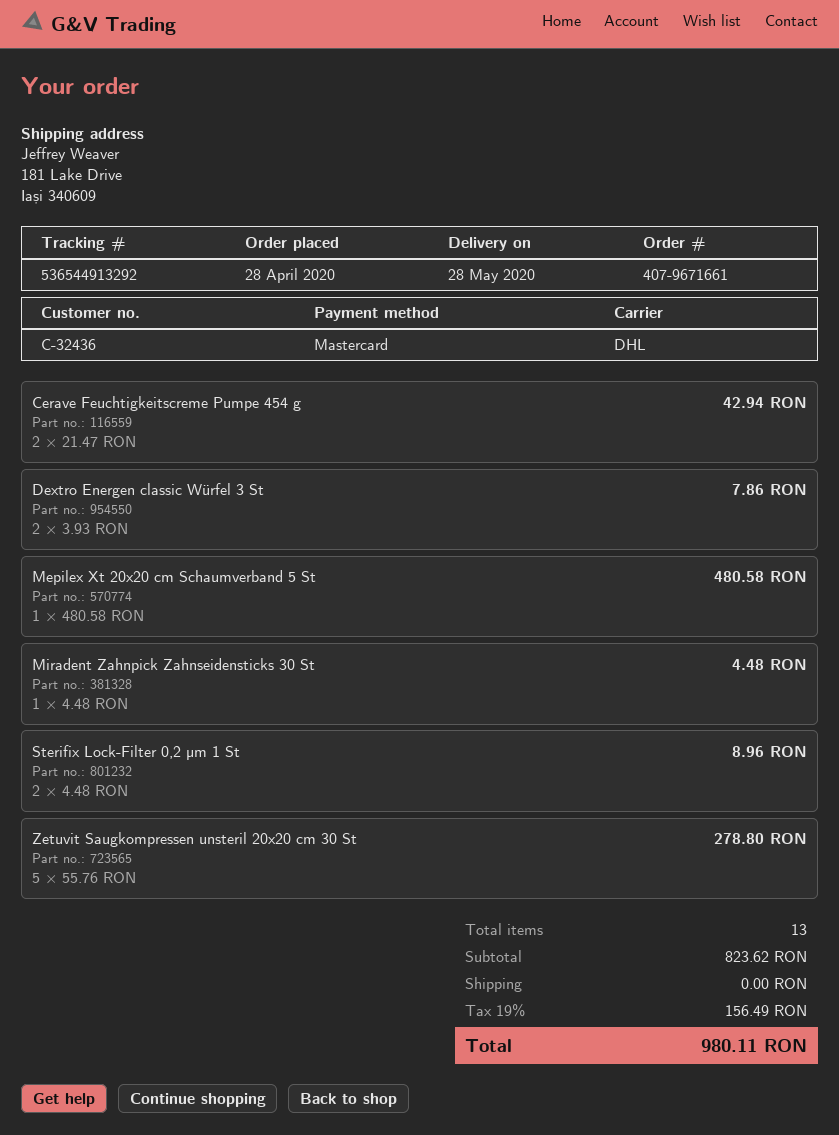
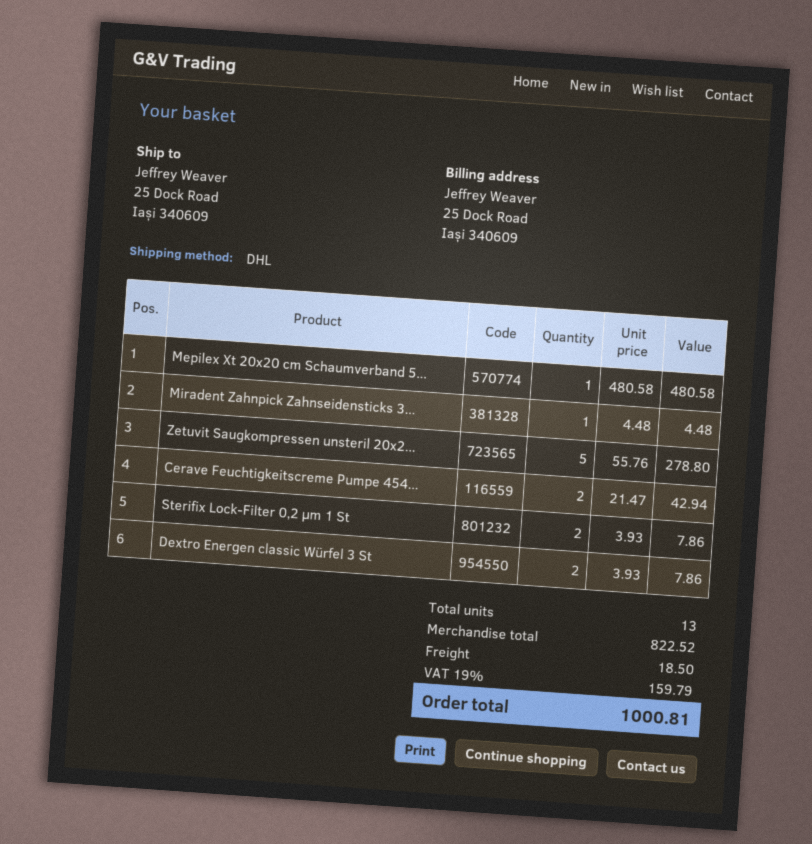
ship to: 181 Lake Drive, Iași 340609 -> 25 Dock Road, Iași 340609
Sterifix Lock-Filter 0,2 µm 1 St: 2 x 4.48 = 8.96 -> 2 x 3.93 = 7.86
subtotal: 823.62 -> 822.52
shipping: 0.00 -> 18.50
tax: 19% = 156.49 -> 19% = 159.79
total: 980.11 -> 1000.81

